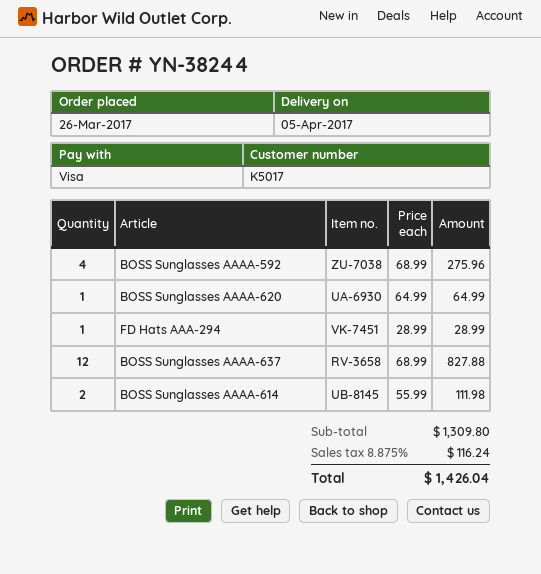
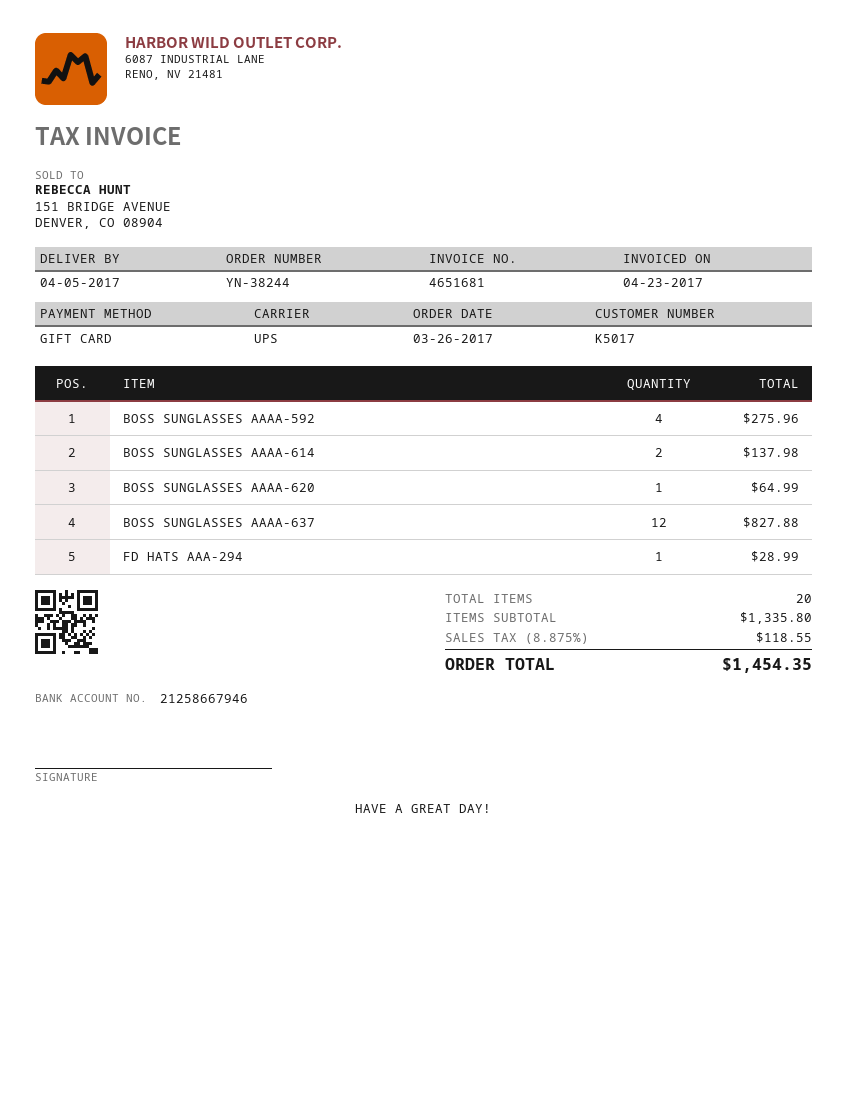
payment method: Visa -> gift card
BOSS Sunglasses AAAA-614: 2 for 111.98 -> 2 for 137.98
subtotal: 1309.80 -> 1335.80
tax: 8.875% = 116.24 -> 8.875% = 118.55
total: 1426.04 -> 1454.35

